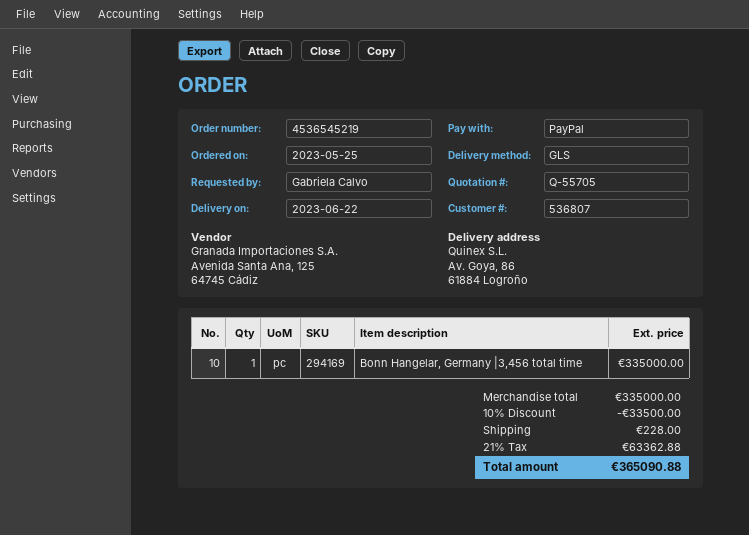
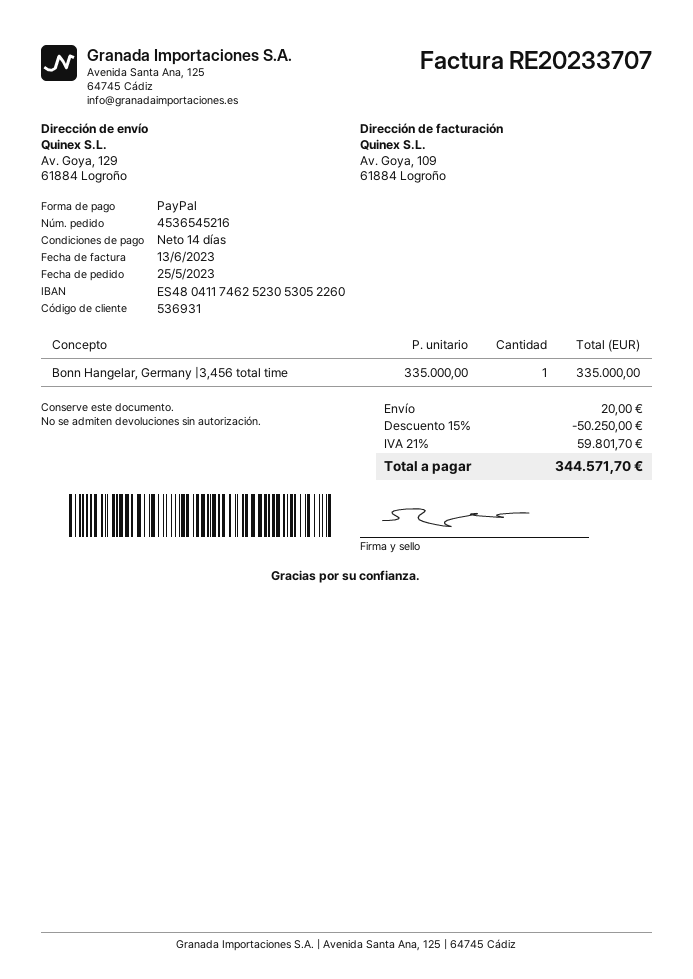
order number: 4536545219 -> 4536545216
customer number: 536807 -> 536931
ship to: Av. Goya, 86, 61884 Logroño -> Av. Goya, 129, 61884 Logroño
discount: 10% = 33500.00 -> 15% = 50250.00
shipping: 228.00 -> 20.00
tax: 21% = 63362.88 -> 21% = 59801.70
total: 365090.88 -> 344571.70

